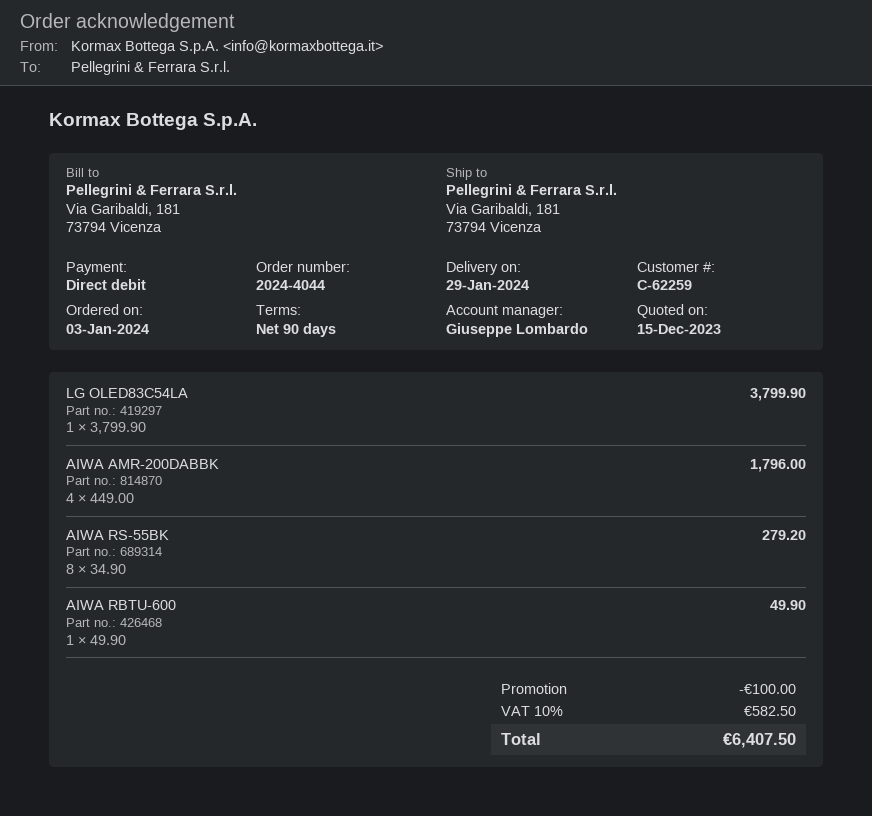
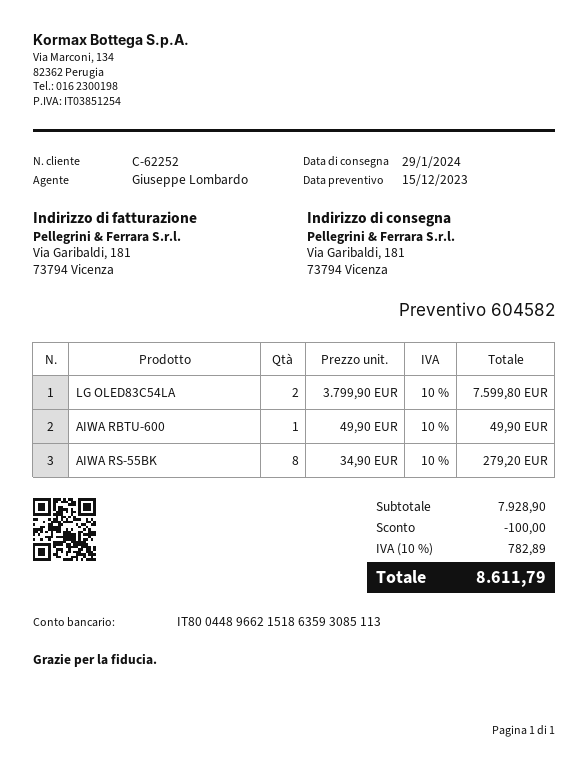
customer number: C-62259 -> C-62252
LG OLED83C54LA: 1 x 3799.90 = 3799.90 -> 2 x 3799.90 = 7599.80
AIWA AMR-200DABBK: 4 x 449.00 = 1796.00 -> none
tax: 10% = 582.50 -> 10% = 782.89
total: 6407.50 -> 8611.79

